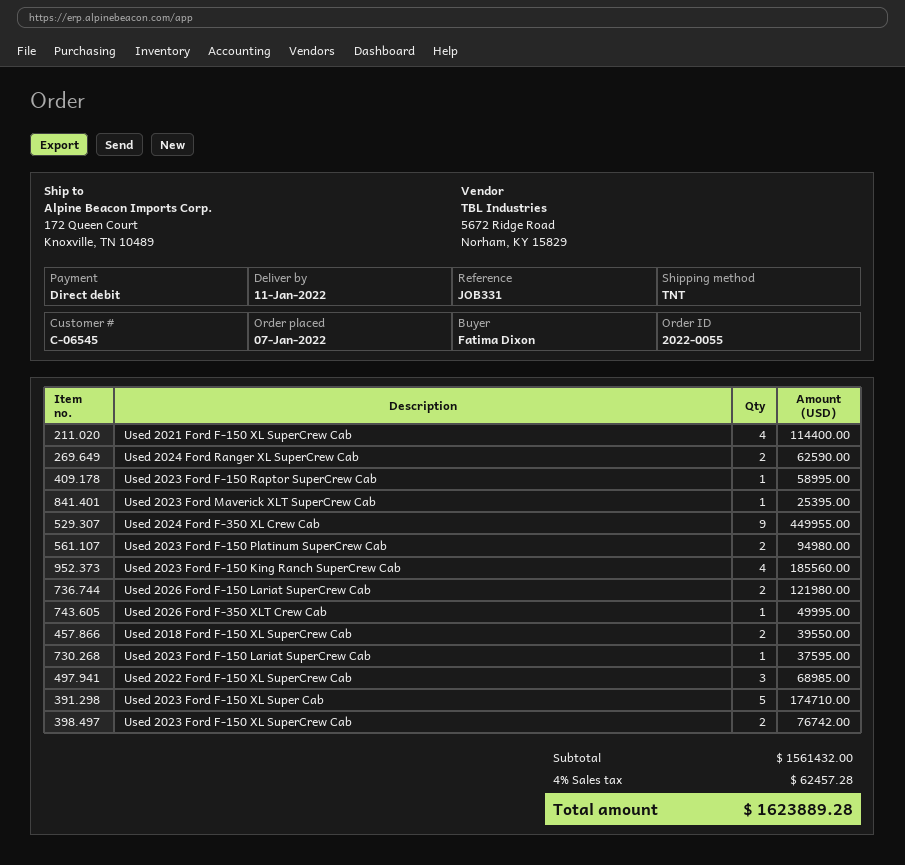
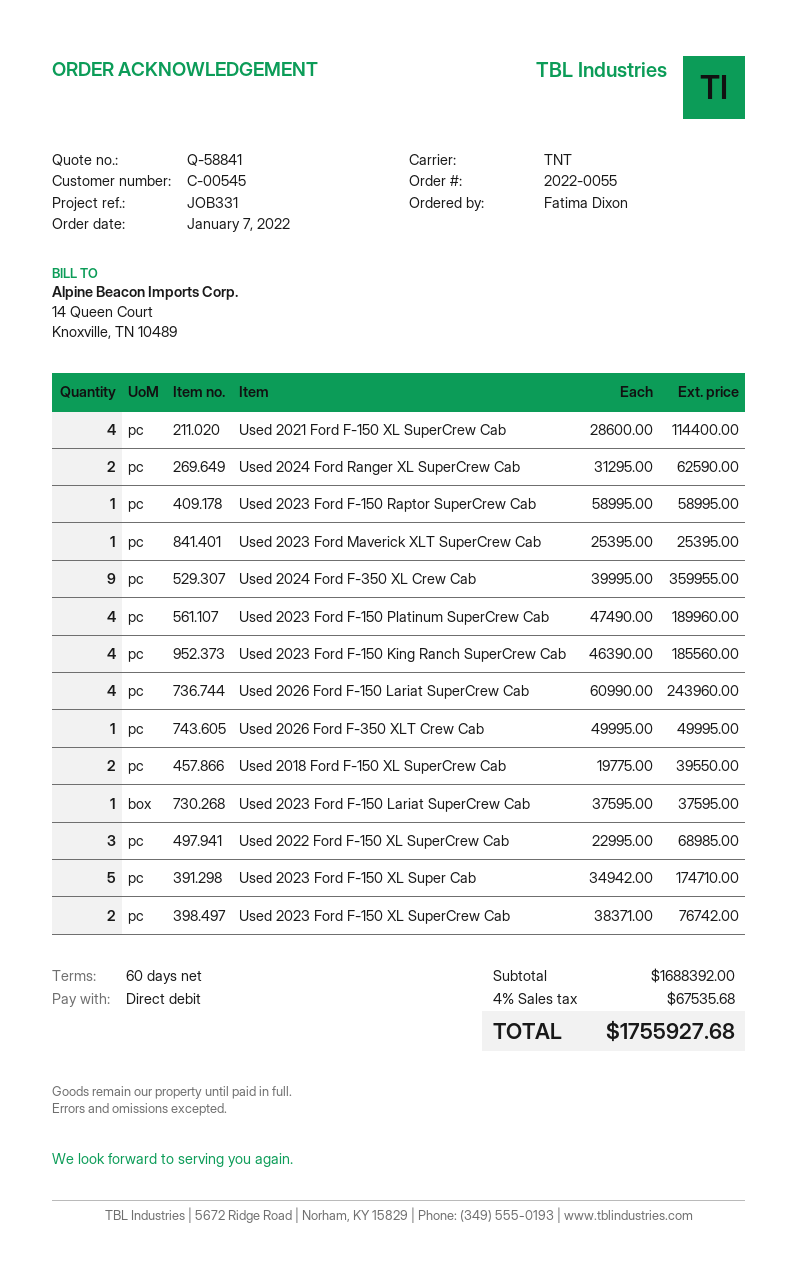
customer number: C-06545 -> C-00545
Used 2024 Ford F-350 XL Crew Cab: 9 for 449955.00 -> 9 for 359955.00
Used 2023 Ford F-150 Platinum SuperCrew Cab: 2 for 94980.00 -> 4 for 189960.00
Used 2026 Ford F-150 Lariat SuperCrew Cab: 2 for 121980.00 -> 4 for 243960.00
subtotal: 1561432.00 -> 1688392.00
tax: 4% = 62457.28 -> 4% = 67535.68
total: 1623889.28 -> 1755927.68

